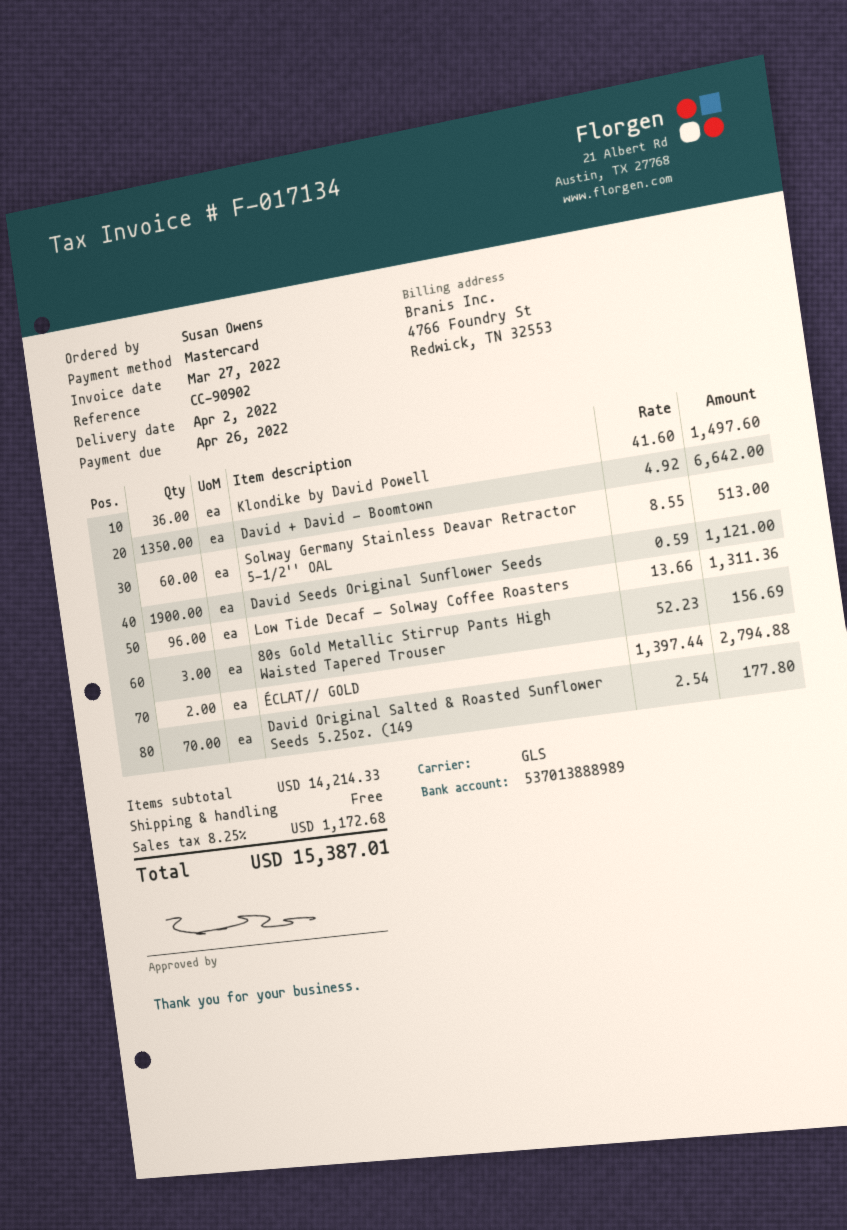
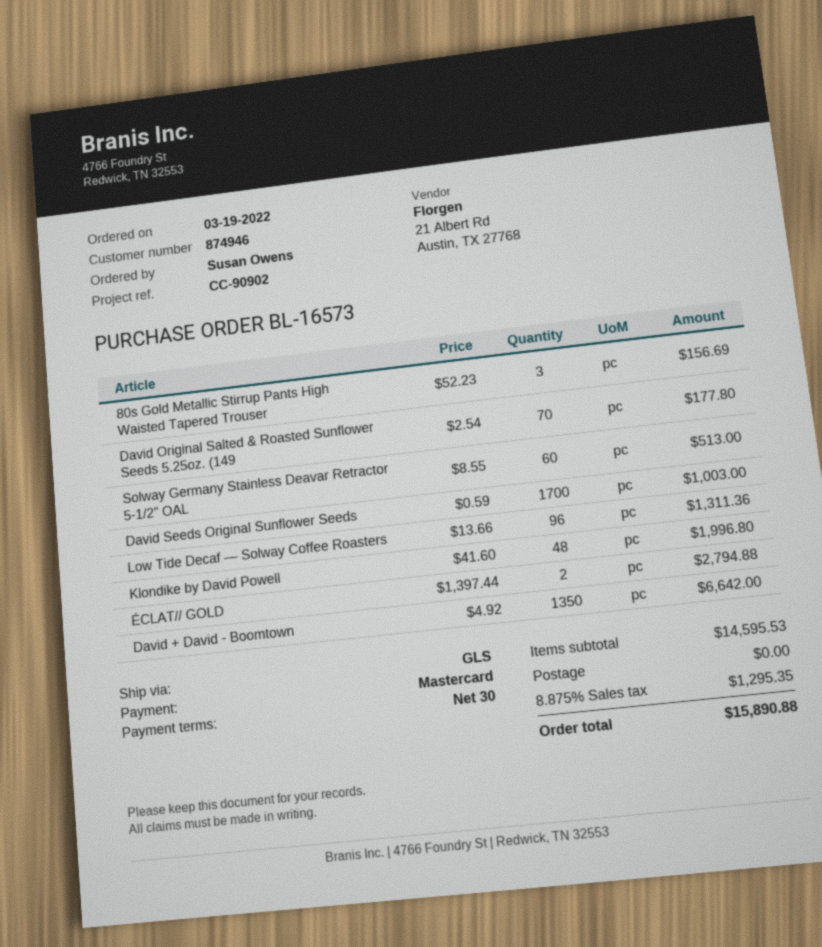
Klondike by David Powell: 36 x 41.60 = 1497.60 -> 48 x 41.60 = 1996.80
David Seeds Original Sunflower Seeds: 1900 x 0.59 = 1121.00 -> 1700 x 0.59 = 1003.00
subtotal: 14214.33 -> 14595.53
tax: 8.25% = 1172.68 -> 8.875% = 1295.35
total: 15387.01 -> 15890.88

